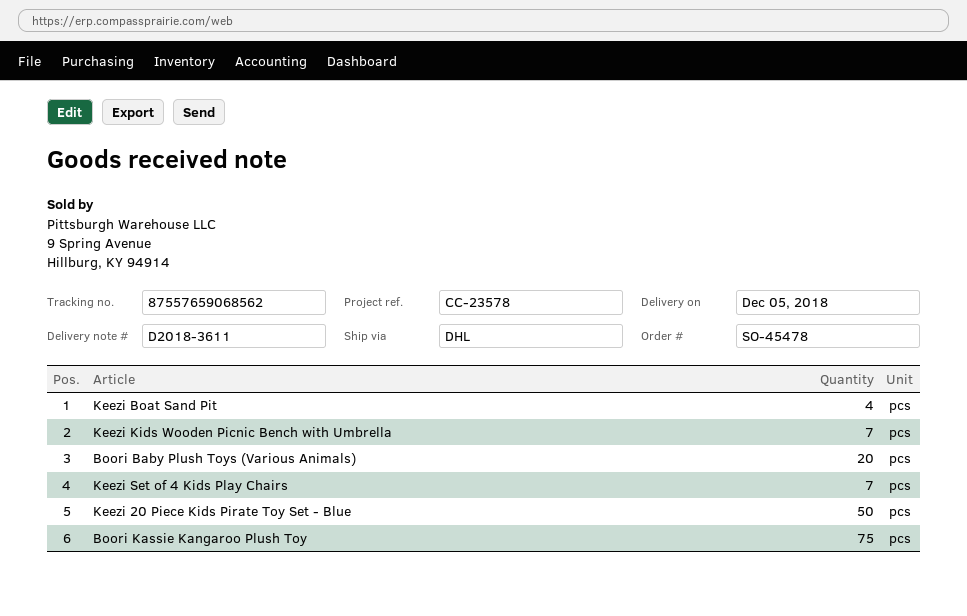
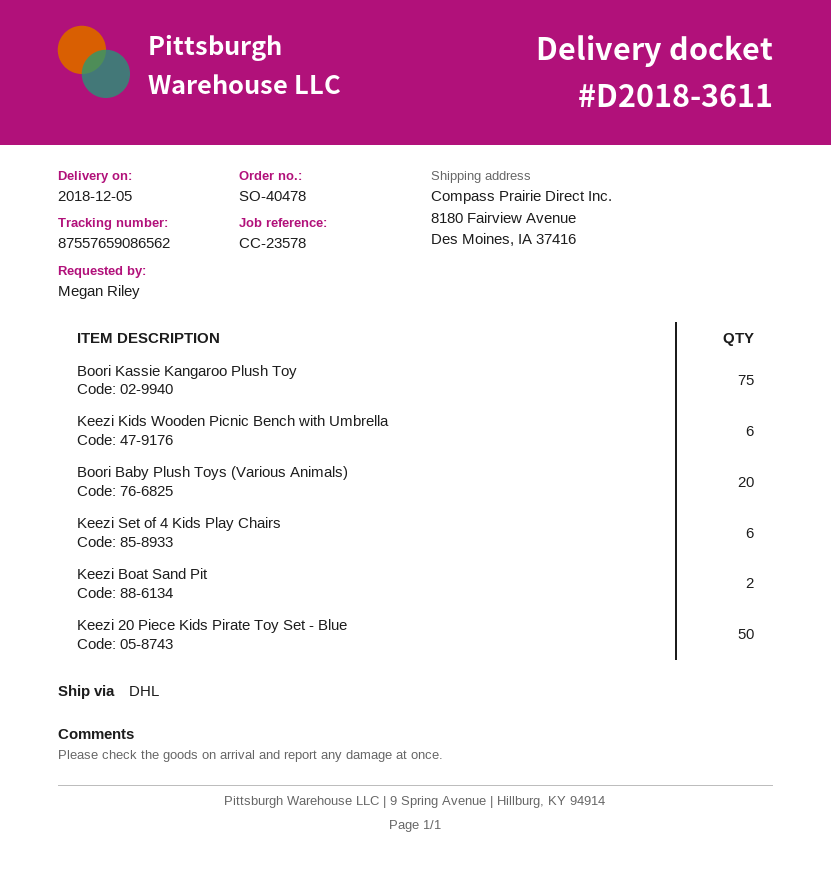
order number: SO-45478 -> SO-40478
tracking number: 87557659068562 -> 87557659086562
Keezi Boat Sand Pit: 4 -> 2
Keezi Kids Wooden Picnic Bench with Umbrella: 7 -> 6
Keezi Set of 4 Kids Play Chairs: 7 -> 6

